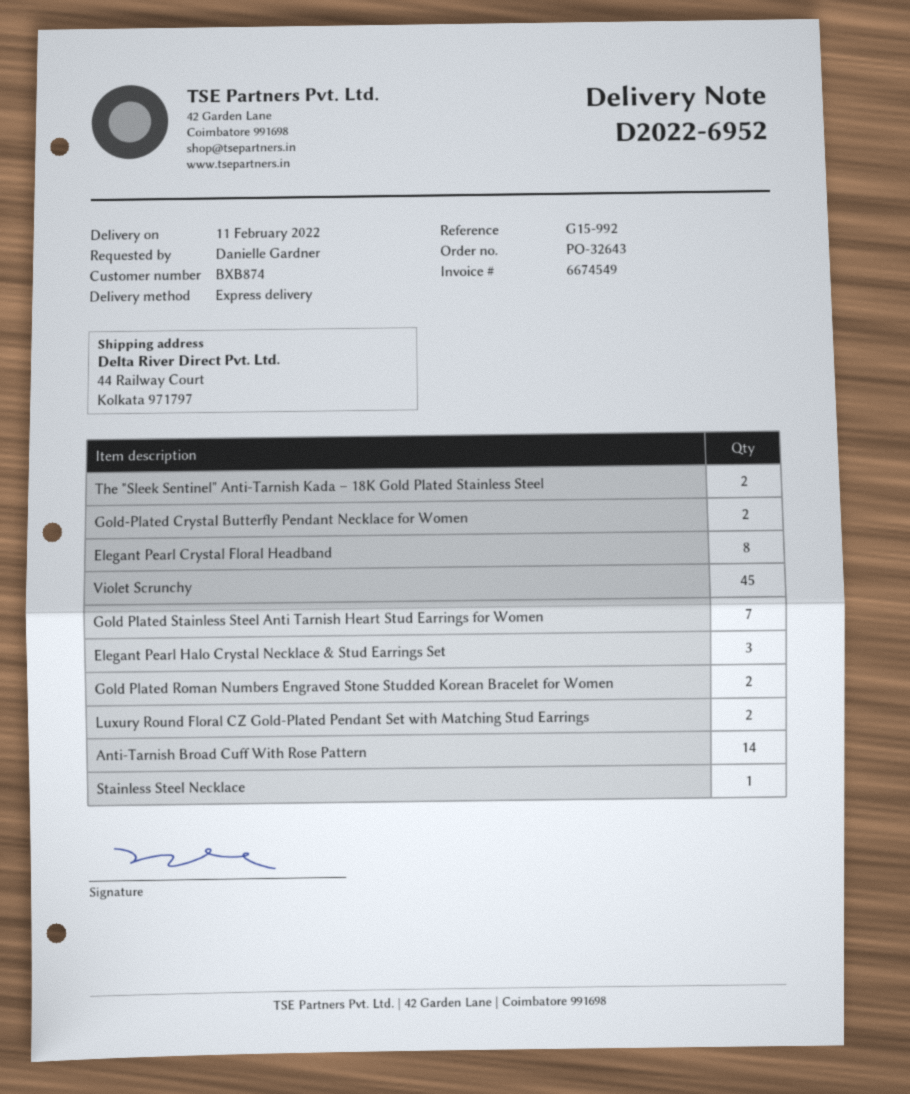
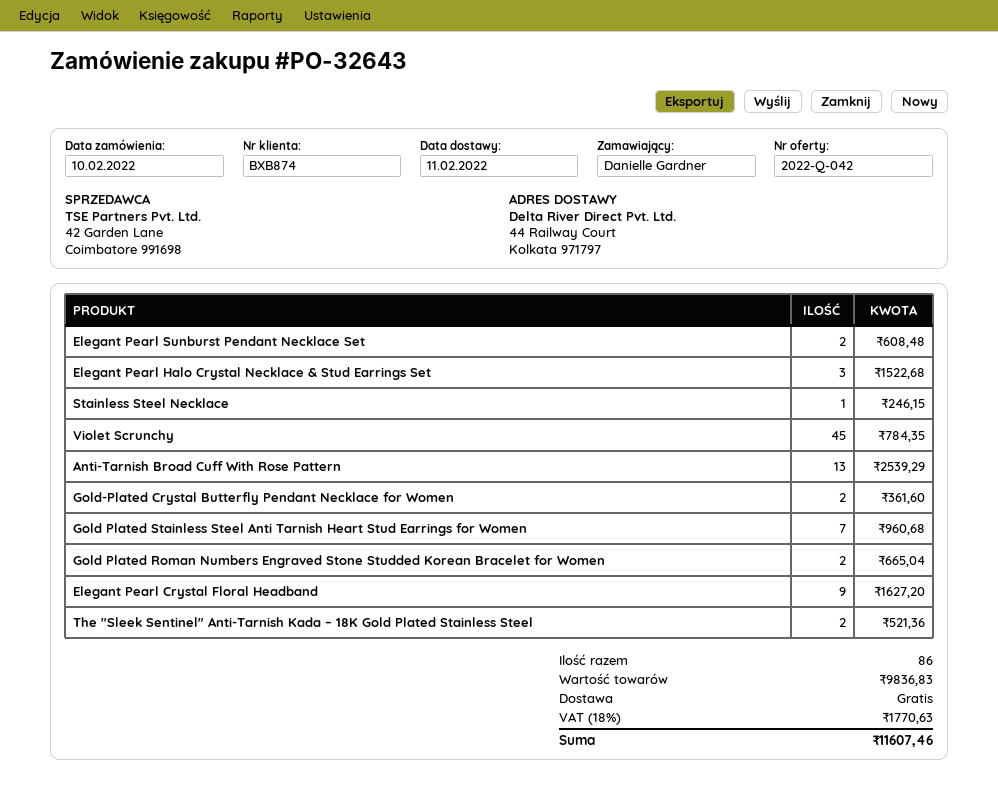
Elegant Pearl Crystal Floral Headband: 8 -> 9
Luxury Round Floral CZ Gold-Plated Pendant Set with Matching Stud Earrings: 2 -> none
Anti-Tarnish Broad Cuff With Rose Pattern: 14 -> 13
Elegant Pearl Sunburst Pendant Necklace Set: none -> 2

